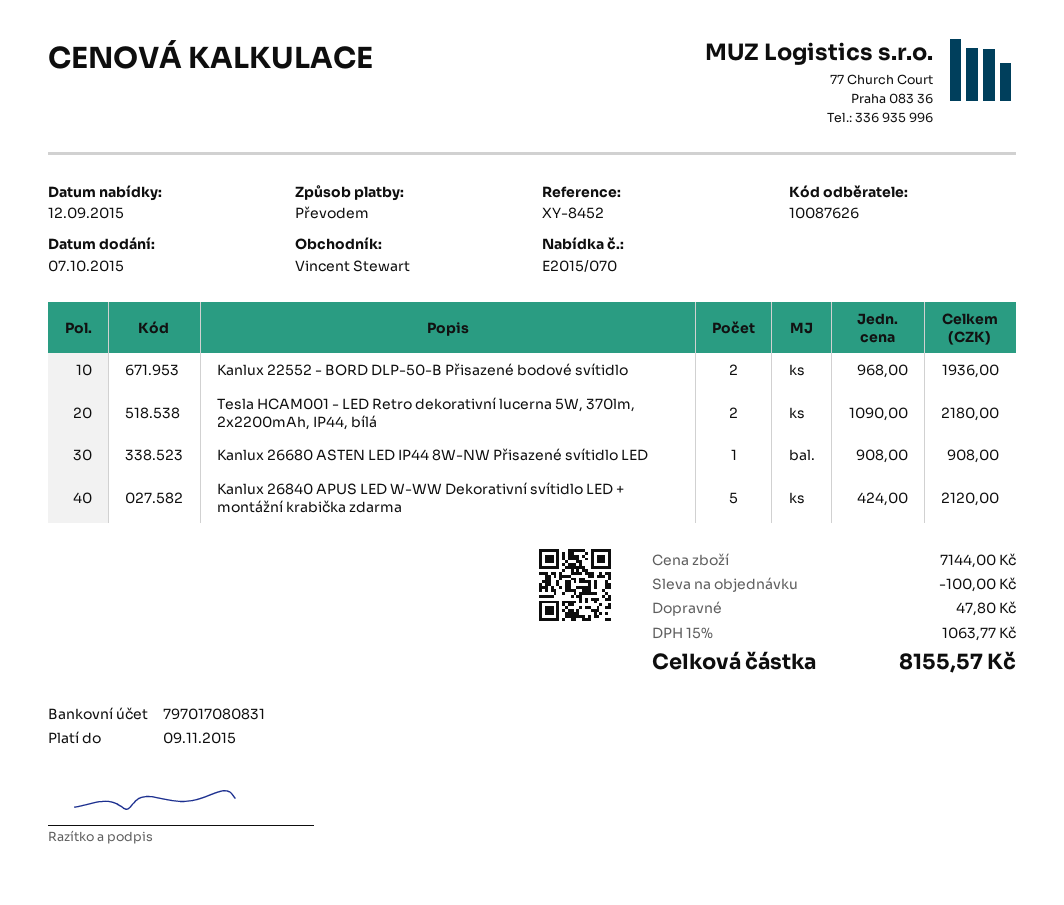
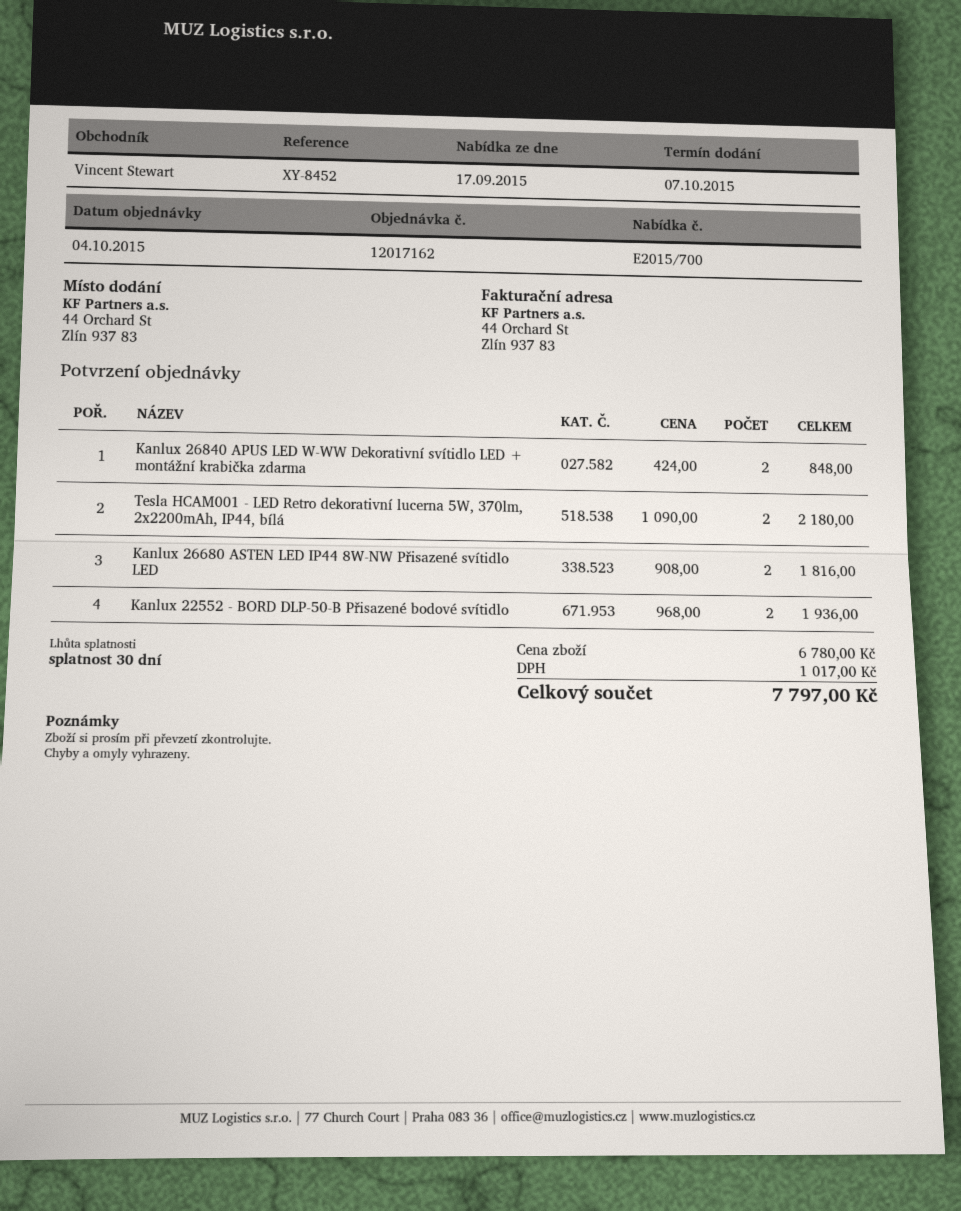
quote number: E2015/070 -> E2015/700
quote date: 2015-09-12 -> 2015-09-17
Kanlux 26680 ASTEN LED IP44 8W-NW Přisazené svítidlo LED: 1 x 908.00 = 908.00 -> 2 x 908.00 = 1816.00
Kanlux 26840 APUS LED W-WW Dekorativní svítidlo LED + montážní krabička zdarma: 5 x 424.00 = 2120.00 -> 2 x 424.00 = 848.00
subtotal: 7144.00 -> 6780.00
discount: 100.00 -> none
shipping: 47.80 -> none
tax: 1063.77 -> 1017.00
total: 8155.57 -> 7797.00

